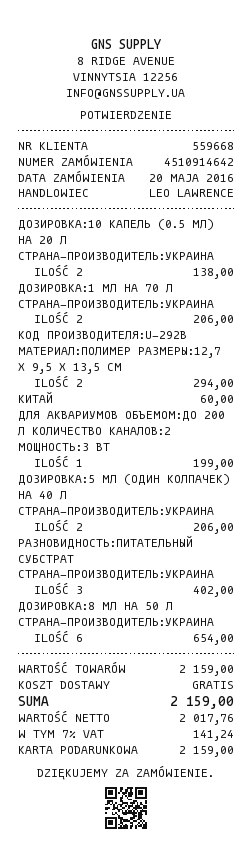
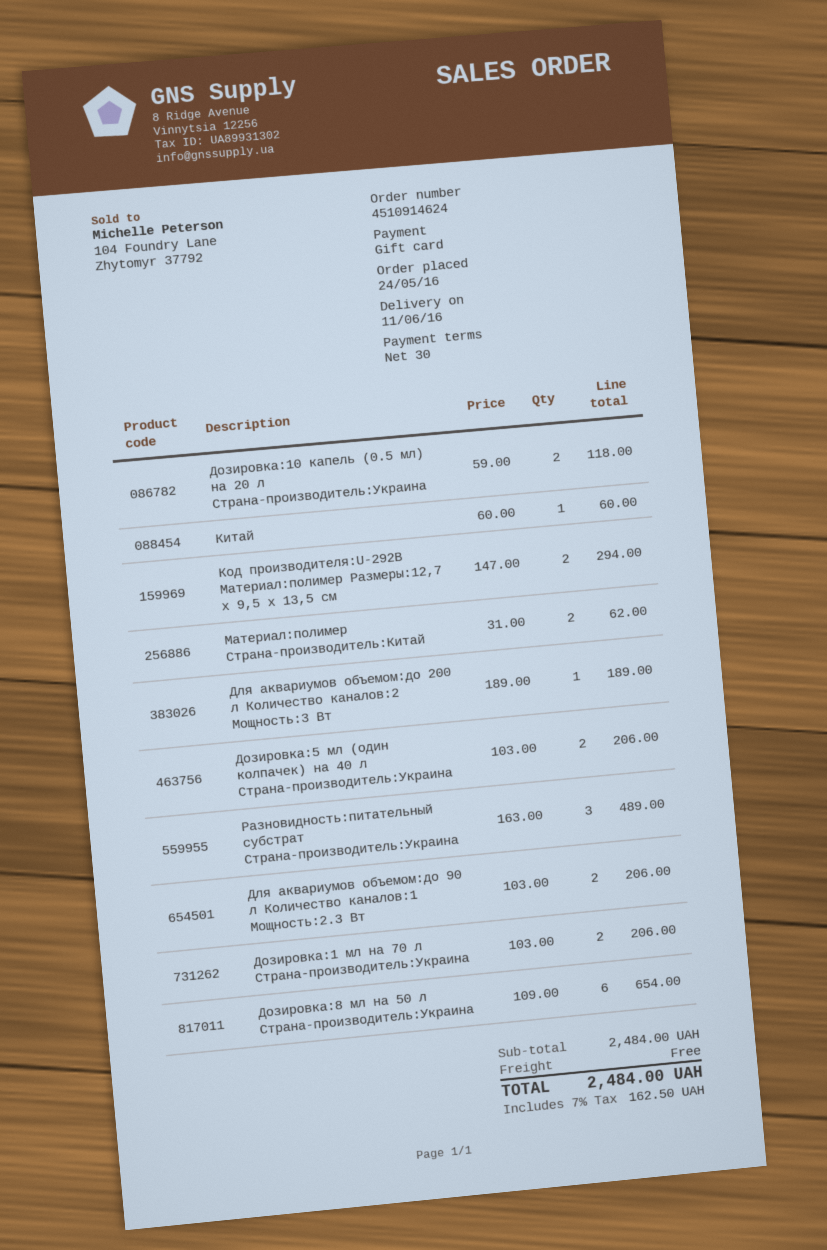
order number: 4510914642 -> 4510914624
order date: 2016-05-20 -> 2016-05-24
ДОЗИРОВКА:10 КАПЕЛЬ (0.5 МЛ) НА 20 Л СТРАНА-ПРОИЗВОДИТЕЛЬ:УКРАИНА: 2 for 138.00 -> 2 for 118.00
ДЛЯ АКВАРИУМОВ ОБЪЕМОМ:ДО 200 Л КОЛИЧЕСТВО КАНАЛОВ:2 МОЩНОСТЬ:3 ВТ: 1 for 199.00 -> 1 for 189.00
РАЗНОВИДНОСТЬ:ПИТАТЕЛЬНЫЙ СУБСТРАТ СТРАНА-ПРОИЗВОДИТЕЛЬ:УКРАИНА: 3 for 402.00 -> 3 for 489.00
Материал:полимер Страна-производитель:Китай: none -> 2 for 62.00
Для аквариумов объемом:до 90 л Количество каналов:1 Мощность:2.3 Вт: none -> 2 for 206.00
subtotal: 2159.00 -> 2484.00
tax: 7% = 141.24 -> 7% = 162.50
total: 2159.00 -> 2484.00

